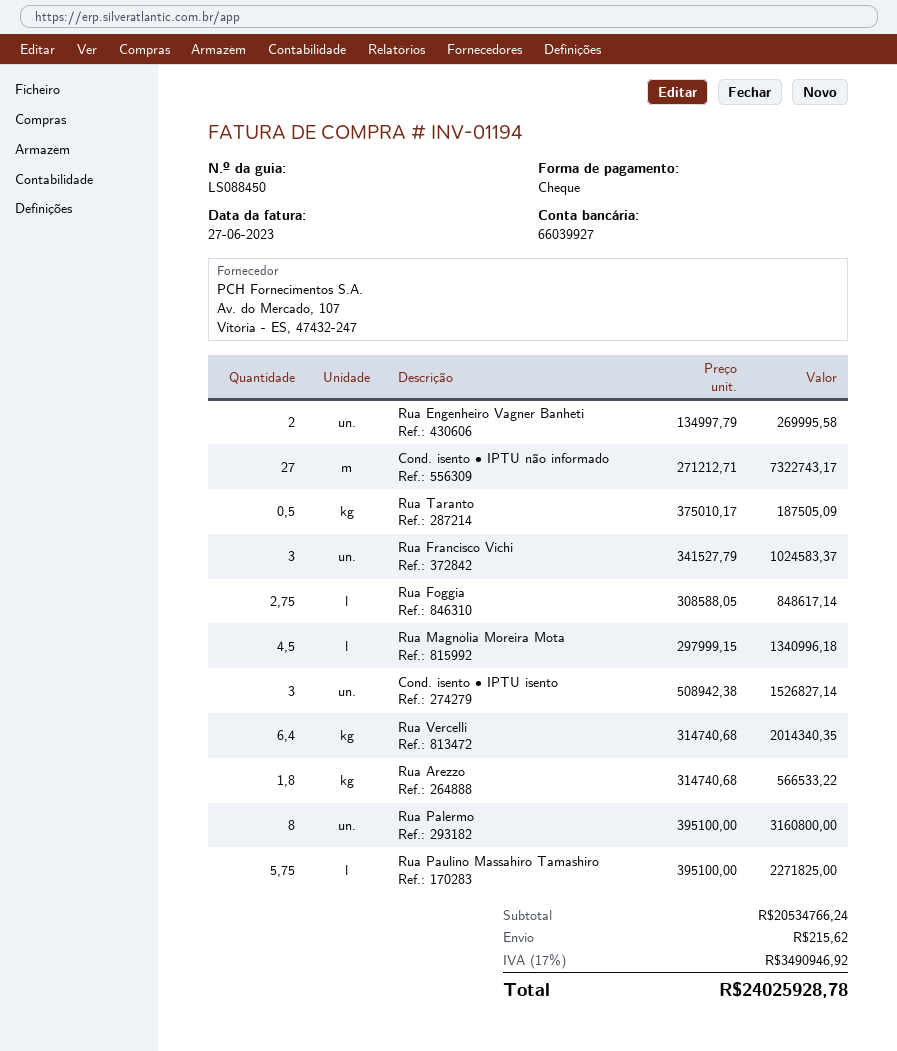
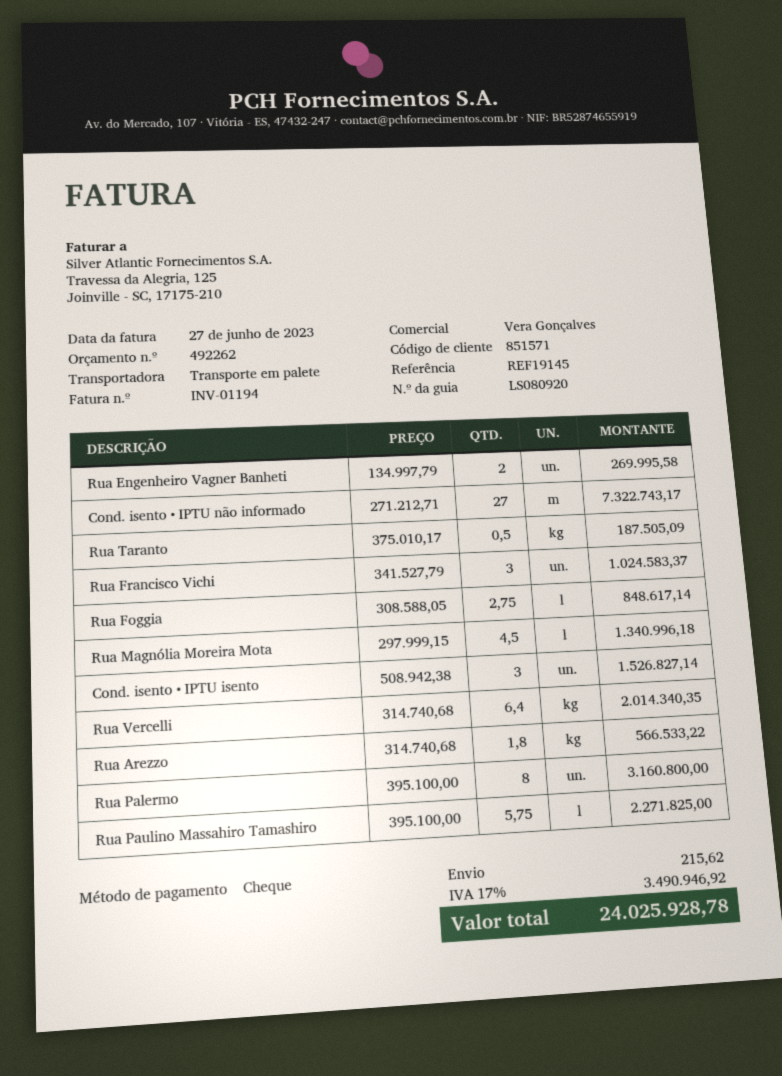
delivery note number: LS088450 -> LS080920

